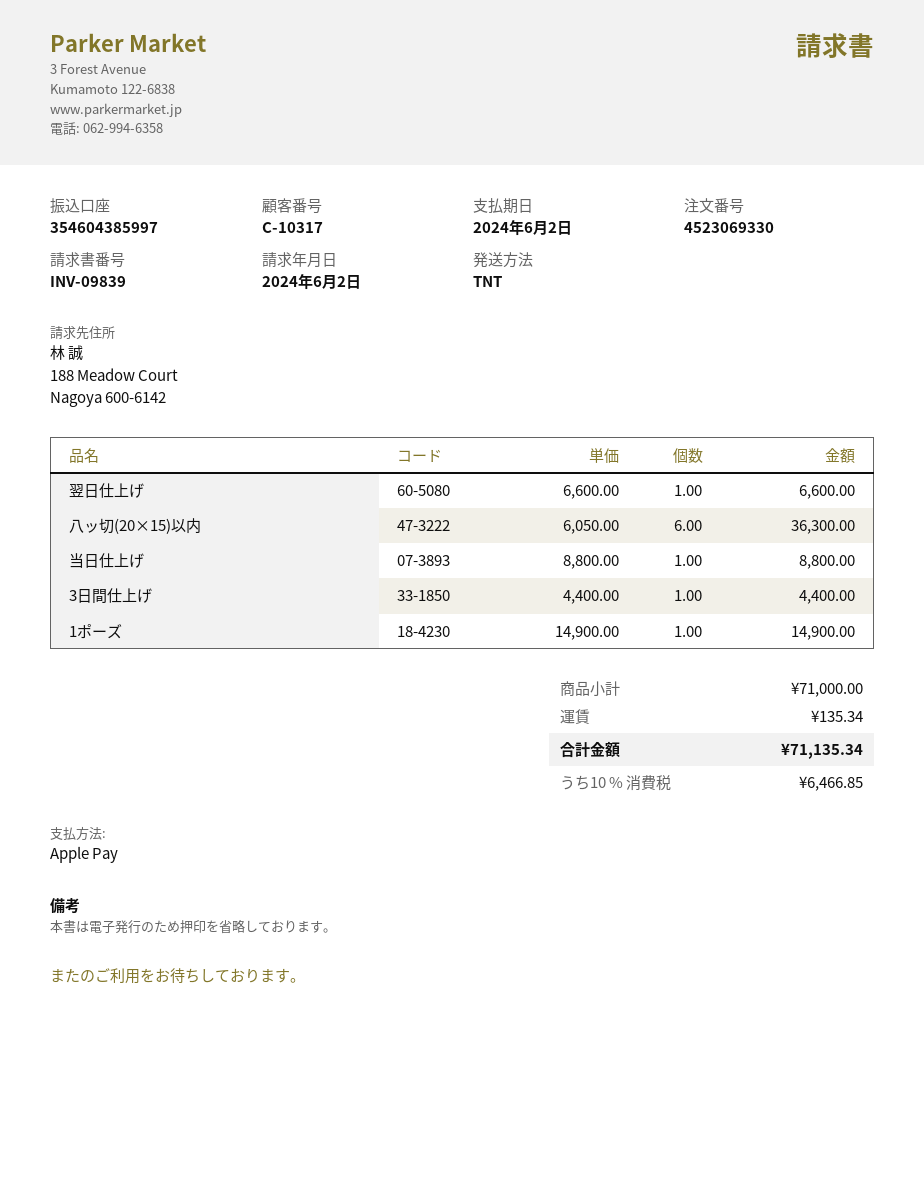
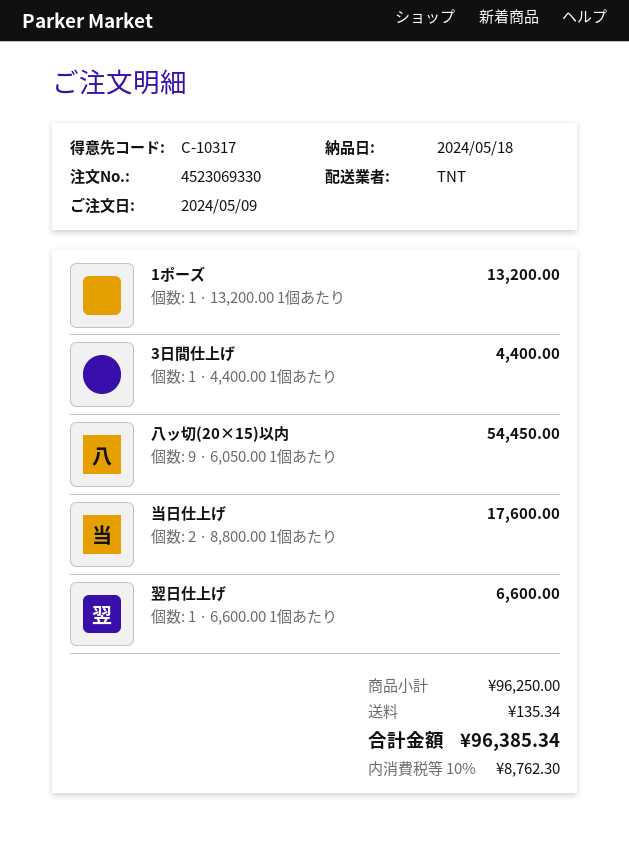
八ッ切(20×15)以内: 6 x 6050.00 = 36300.00 -> 9 x 6050.00 = 54450.00
当日仕上げ: 1 x 8800.00 = 8800.00 -> 2 x 8800.00 = 17600.00
1ポーズ: 1 x 14900.00 = 14900.00 -> 1 x 13200.00 = 13200.00
subtotal: 71000.00 -> 96250.00
tax: 10% = 6466.85 -> 10% = 8762.30
total: 71135.34 -> 96385.34

